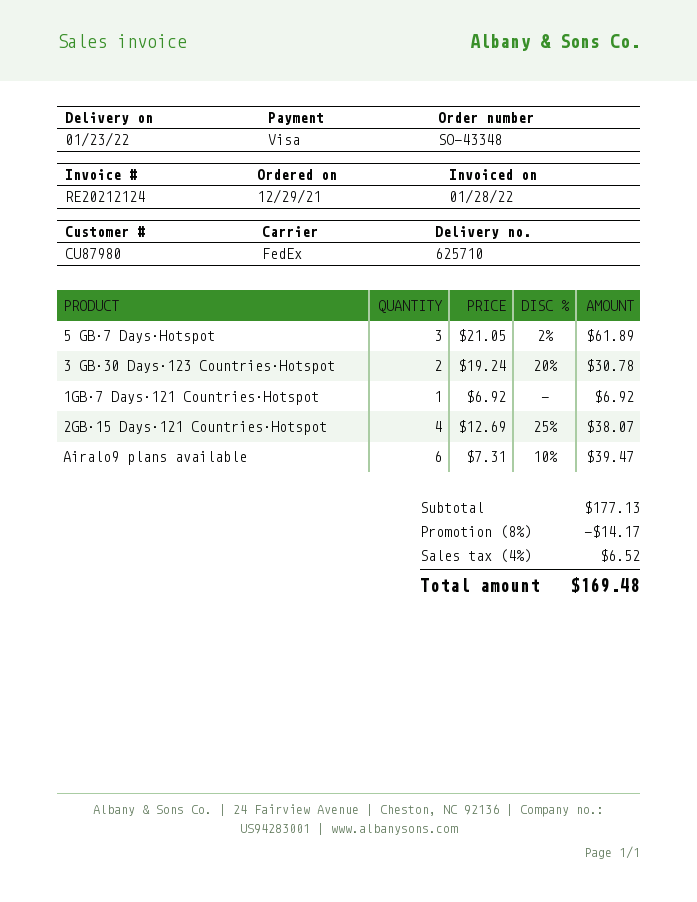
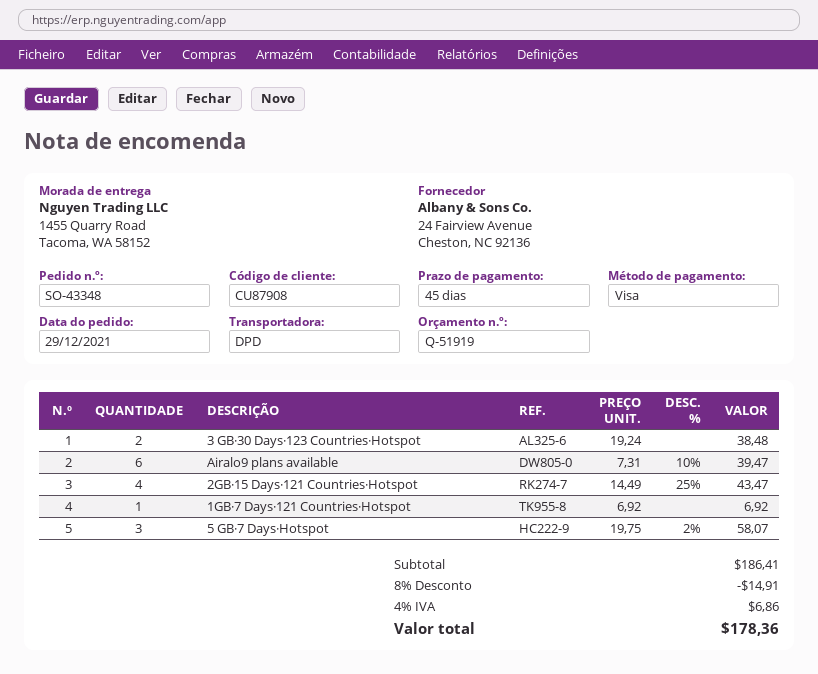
customer number: CU87980 -> CU87908
shipping method: FedEx -> DPD
5 GB·7 Days·Hotspot: 3 x 21.05 - 2% = 61.89 -> 3 x 19.75 - 2% = 58.07
3 GB·30 Days·123 Countries·Hotspot: 2 x 19.24 - 20% = 30.78 -> 2 x 19.24 = 38.48
2GB·15 Days·121 Countries·Hotspot: 4 x 12.69 - 25% = 38.07 -> 4 x 14.49 - 25% = 43.47
subtotal: 177.13 -> 186.41
discount: 8% = 14.17 -> 8% = 14.91
tax: 4% = 6.52 -> 4% = 6.86
total: 169.48 -> 178.36

